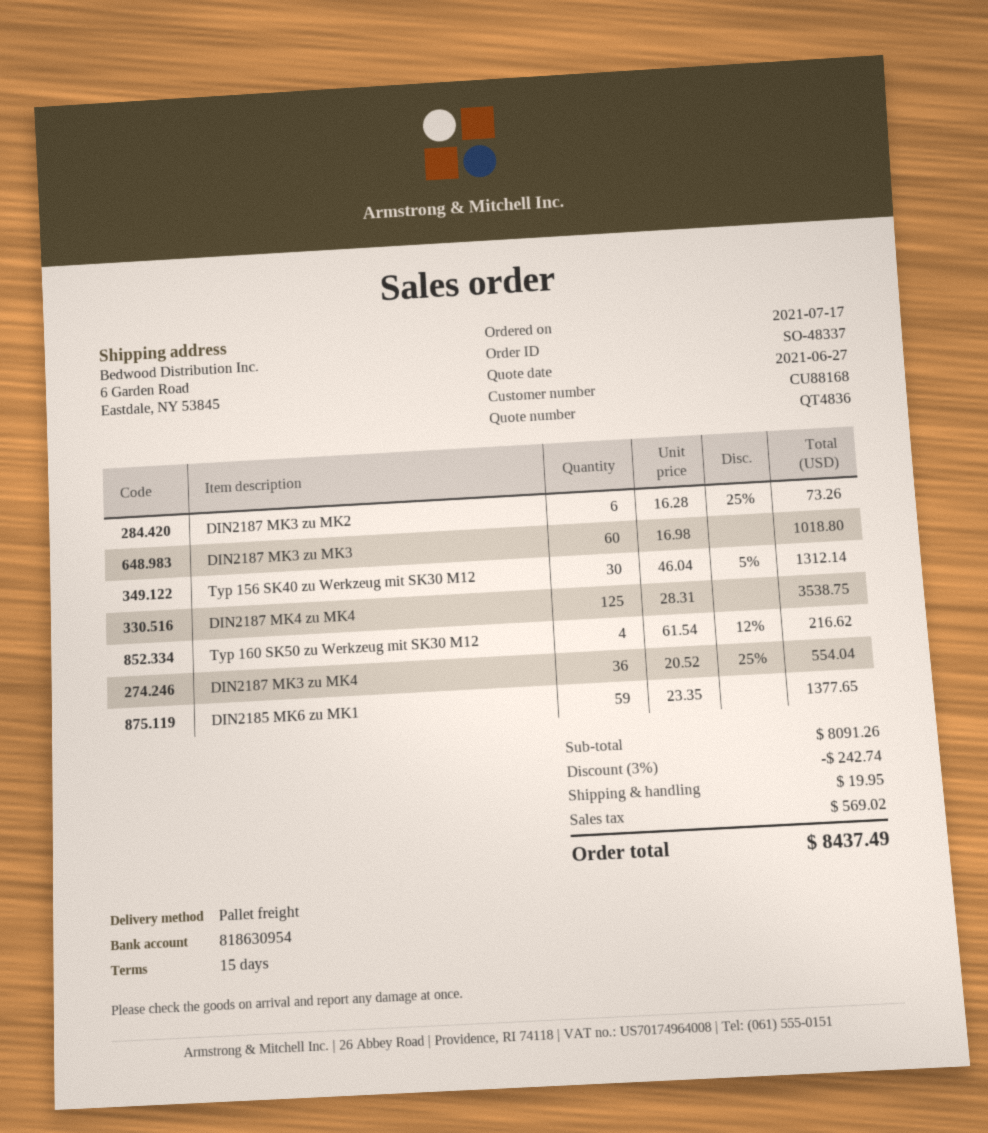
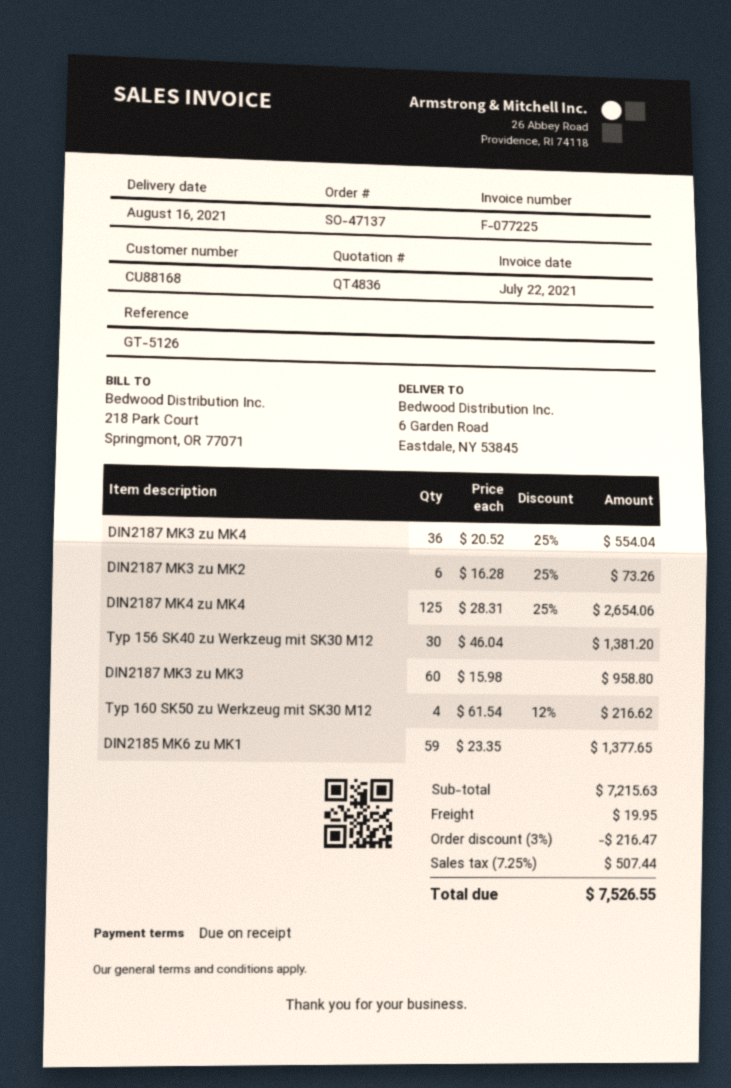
order number: SO-48337 -> SO-47137
payment terms: 15 days -> on receipt
DIN2187 MK3 zu MK3: 60 x 16.98 = 1018.80 -> 60 x 15.98 = 958.80
Typ 156 SK40 zu Werkzeug mit SK30 M12: 30 x 46.04 - 5% = 1312.14 -> 30 x 46.04 = 1381.20
DIN2187 MK4 zu MK4: 125 x 28.31 = 3538.75 -> 125 x 28.31 - 25% = 2654.06
subtotal: 8091.26 -> 7215.63
discount: 3% = 242.74 -> 3% = 216.47
tax: 569.02 -> 507.44
total: 8437.49 -> 7526.55

